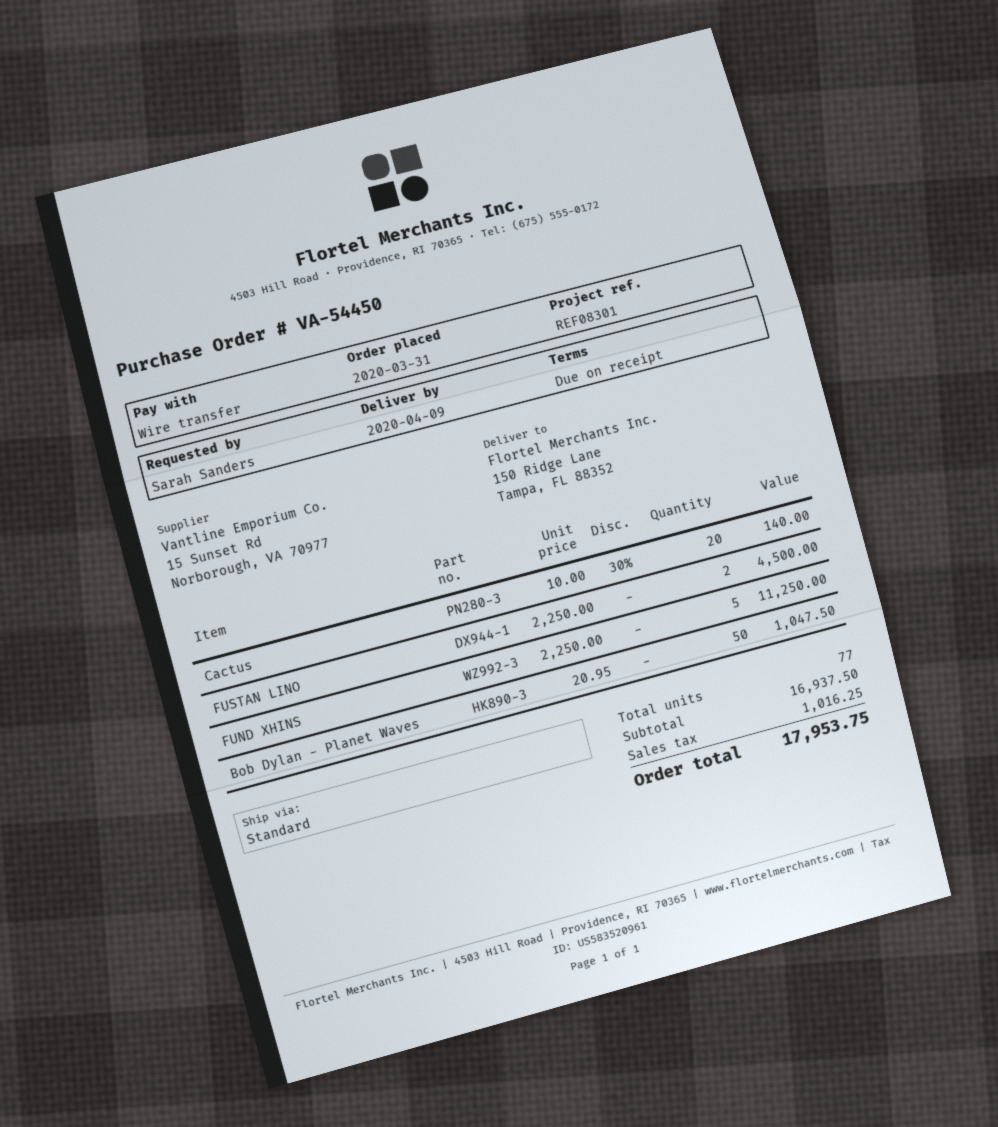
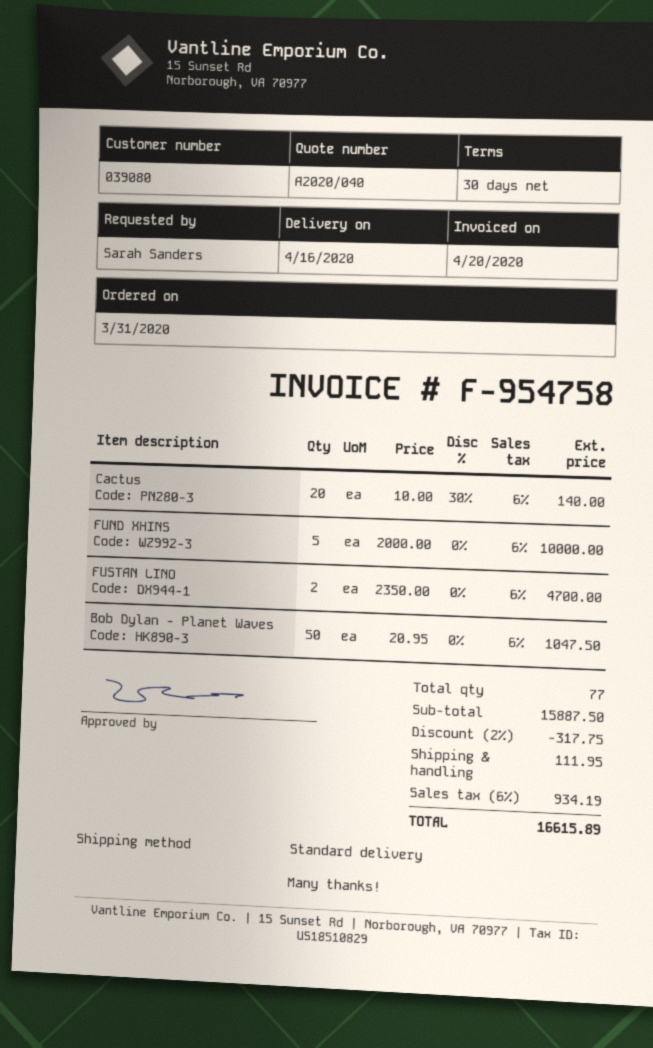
delivery date: 2020-04-09 -> 2020-04-16
payment terms: on receipt -> 30 days
FUSTAN LINO: 2 x 2250.00 = 4500.00 -> 2 x 2350.00 = 4700.00
FUND XHINS: 5 x 2250.00 = 11250.00 -> 5 x 2000.00 = 10000.00
subtotal: 16937.50 -> 15887.50
discount: none -> 2% = 317.75
shipping: none -> 111.95
tax: 1016.25 -> 934.19
total: 17953.75 -> 16615.89

